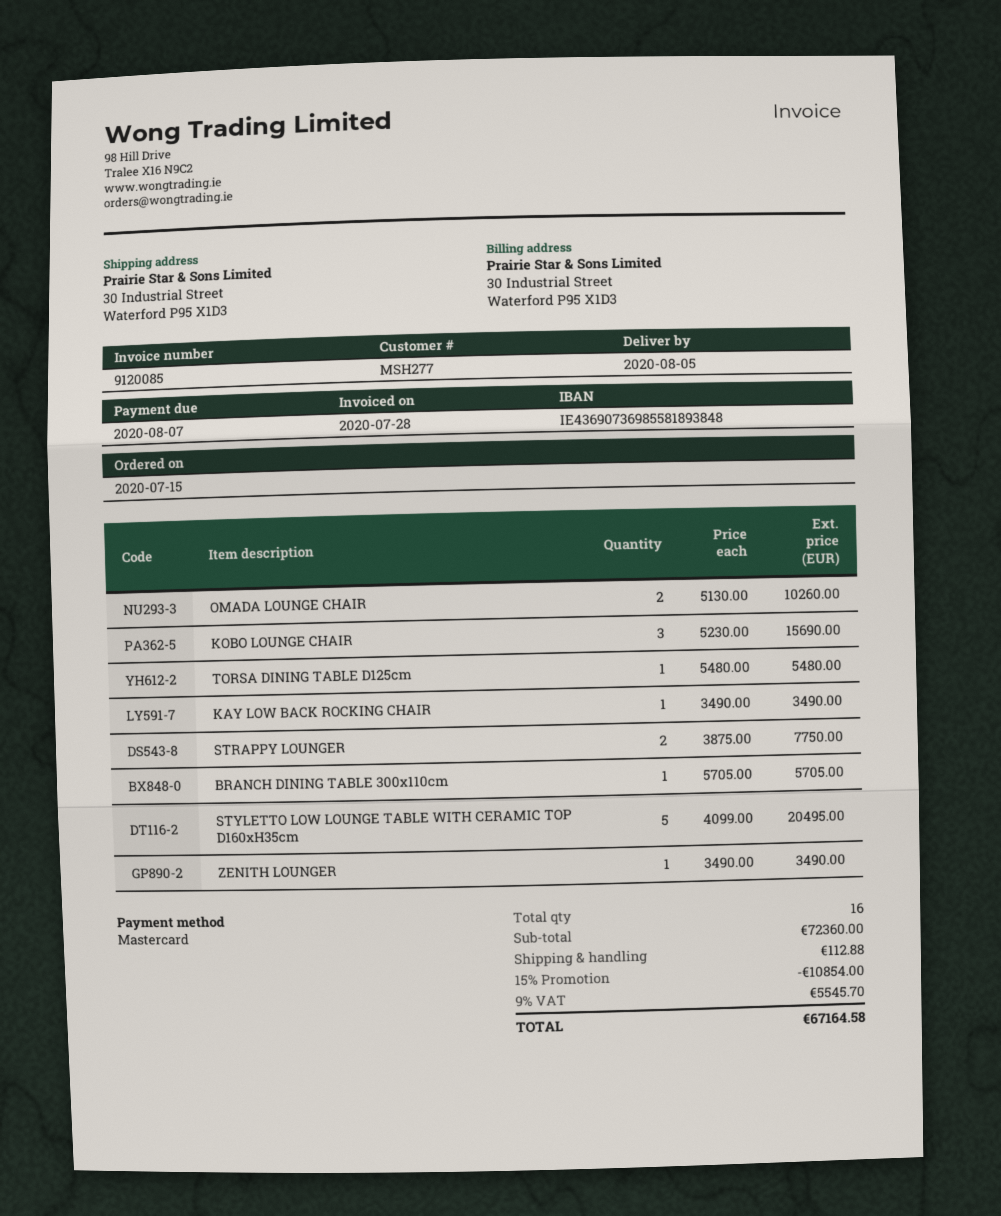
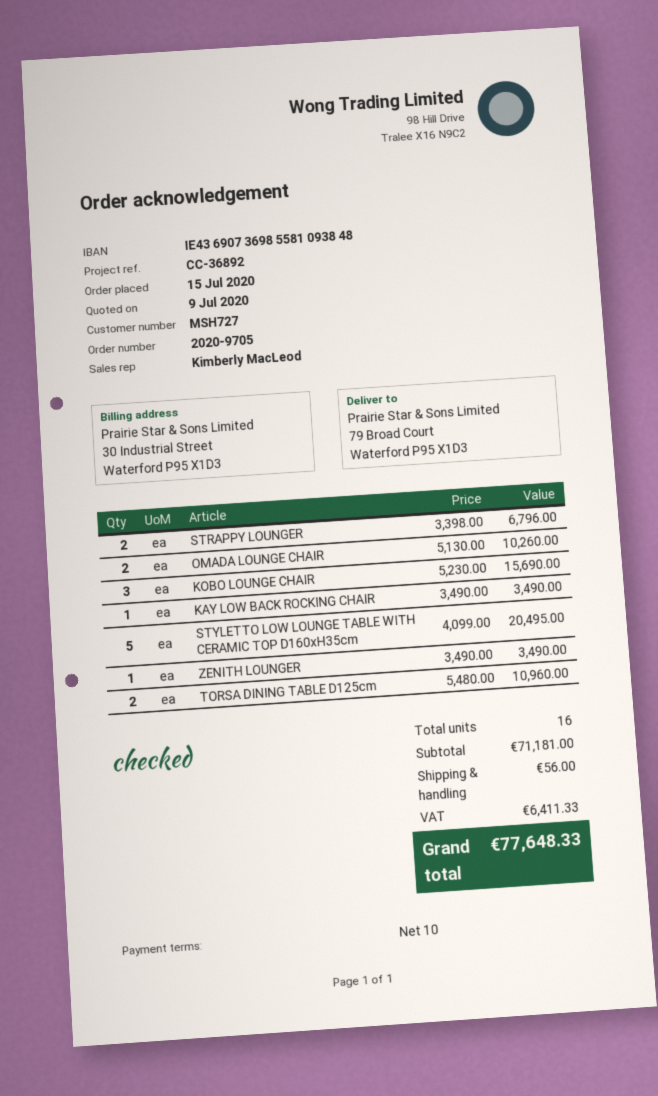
customer number: MSH277 -> MSH727
bank account: IE43690736985581893848 -> IE43690736985581093848
ship to: 30 Industrial Street, Waterford P95 X1D3 -> 79 Broad Court, Waterford P95 X1D3
TORSA DINING TABLE D125cm: 1 x 5480.00 = 5480.00 -> 2 x 5480.00 = 10960.00
STRAPPY LOUNGER: 2 x 3875.00 = 7750.00 -> 2 x 3398.00 = 6796.00
BRANCH DINING TABLE 300x110cm: 1 x 5705.00 = 5705.00 -> none
subtotal: 72360.00 -> 71181.00
discount: 15% = 10854.00 -> none
shipping: 112.88 -> 56.00
tax: 5545.70 -> 6411.33
total: 67164.58 -> 77648.33

